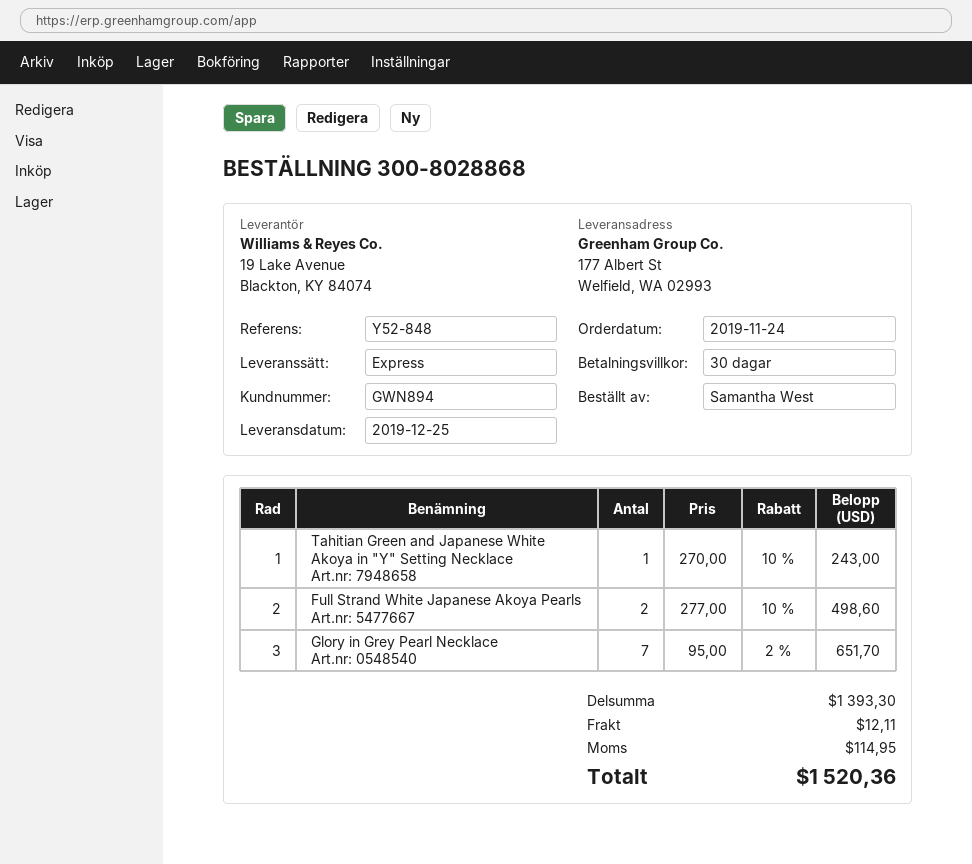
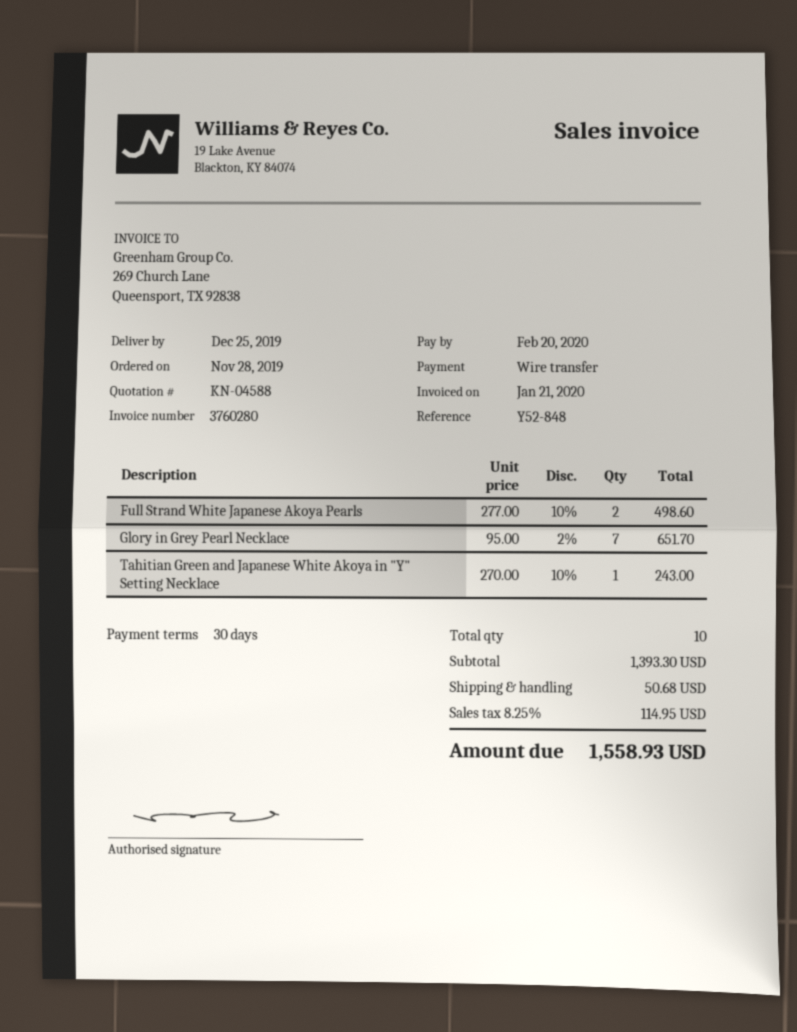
order date: 2019-11-24 -> 2019-11-28
shipping: 12.11 -> 50.68
total: 1520.36 -> 1558.93

